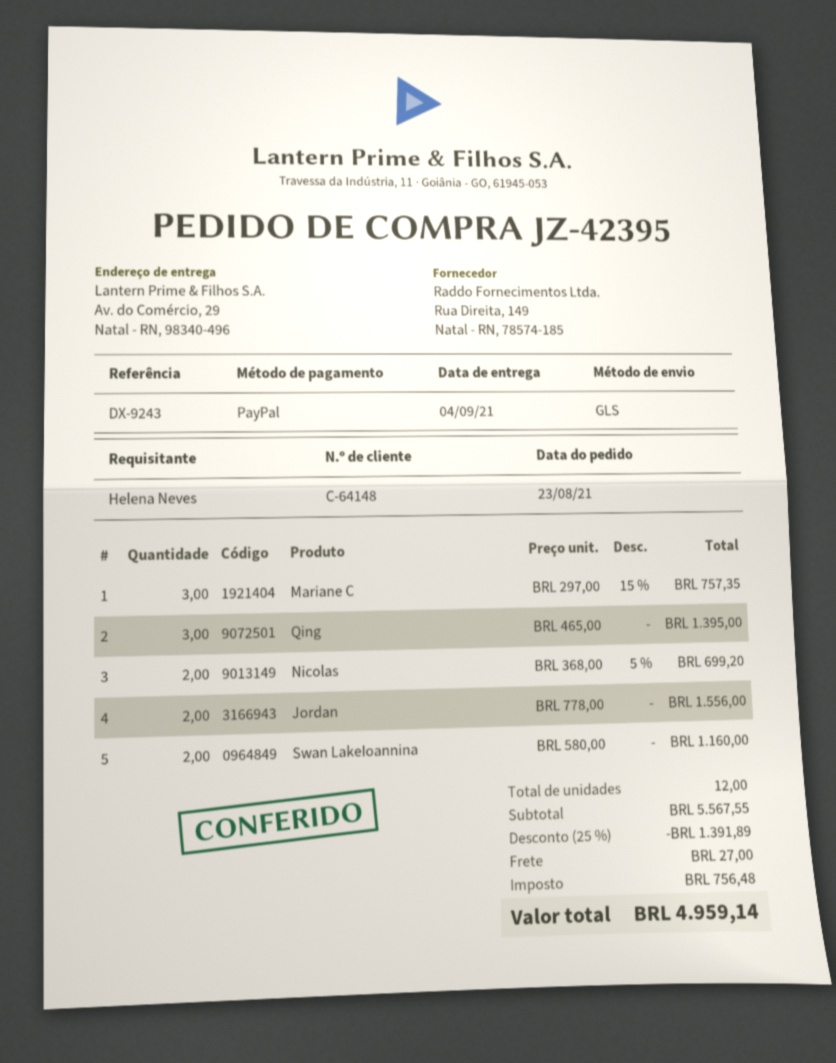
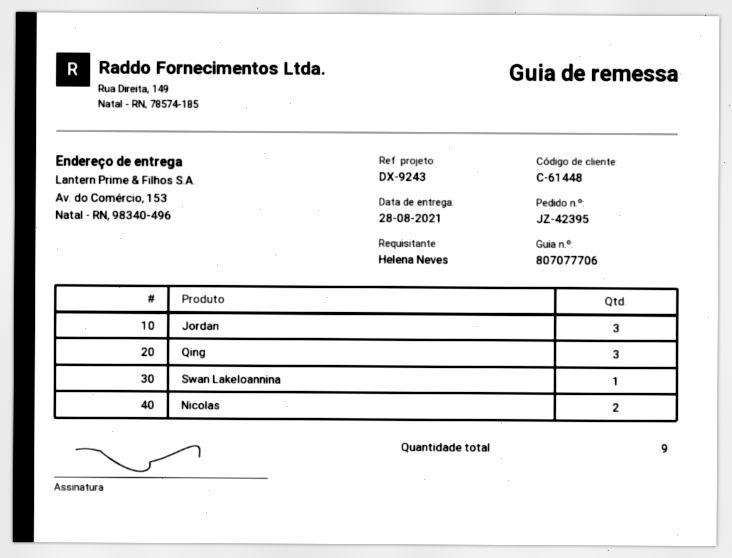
delivery date: 2021-09-04 -> 2021-08-28
customer number: C-64148 -> C-61448
ship to: Av. do Comércio, 29, Natal - RN, 98340-496 -> Av. do Comércio, 153, Natal - RN, 98340-496
Mariane C: 3 -> none
Jordan: 2 -> 3
Swan LakeIoannina: 2 -> 1
total quantity: 12 -> 9

